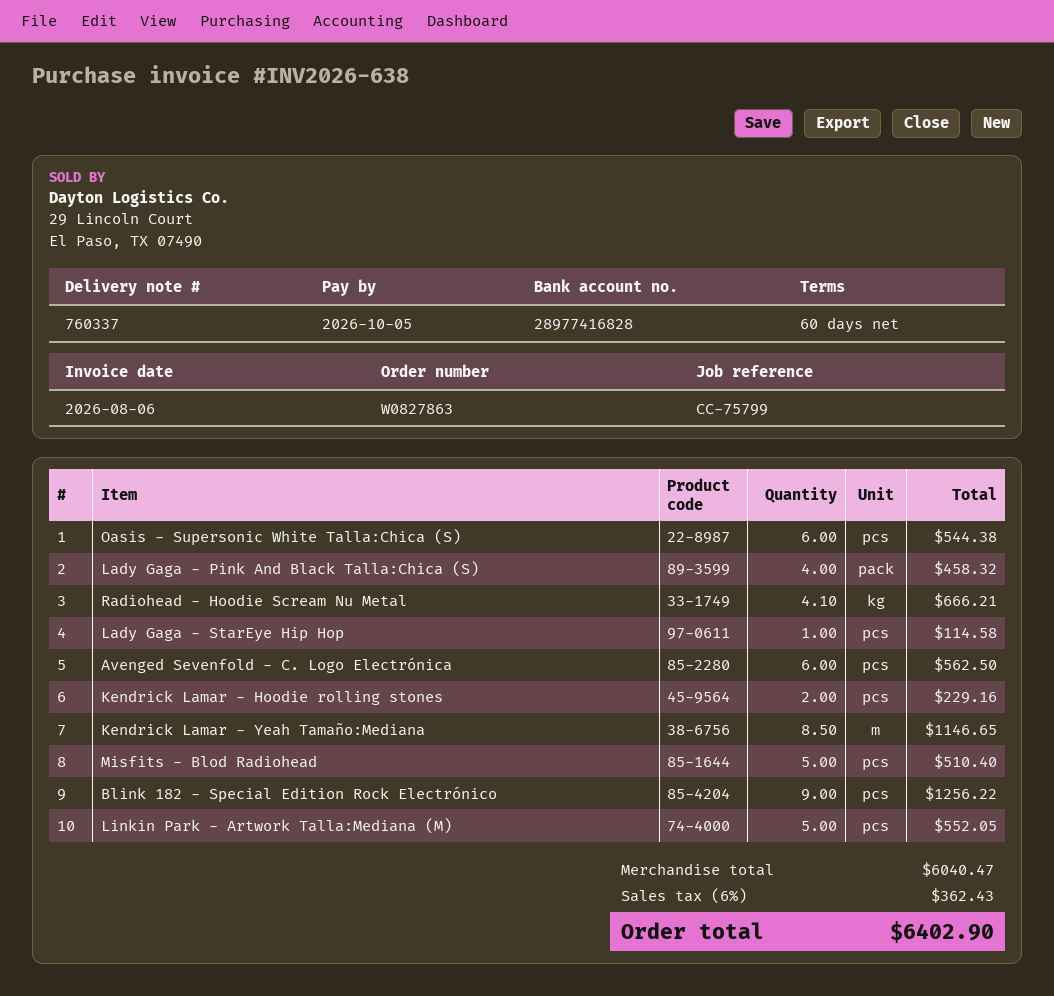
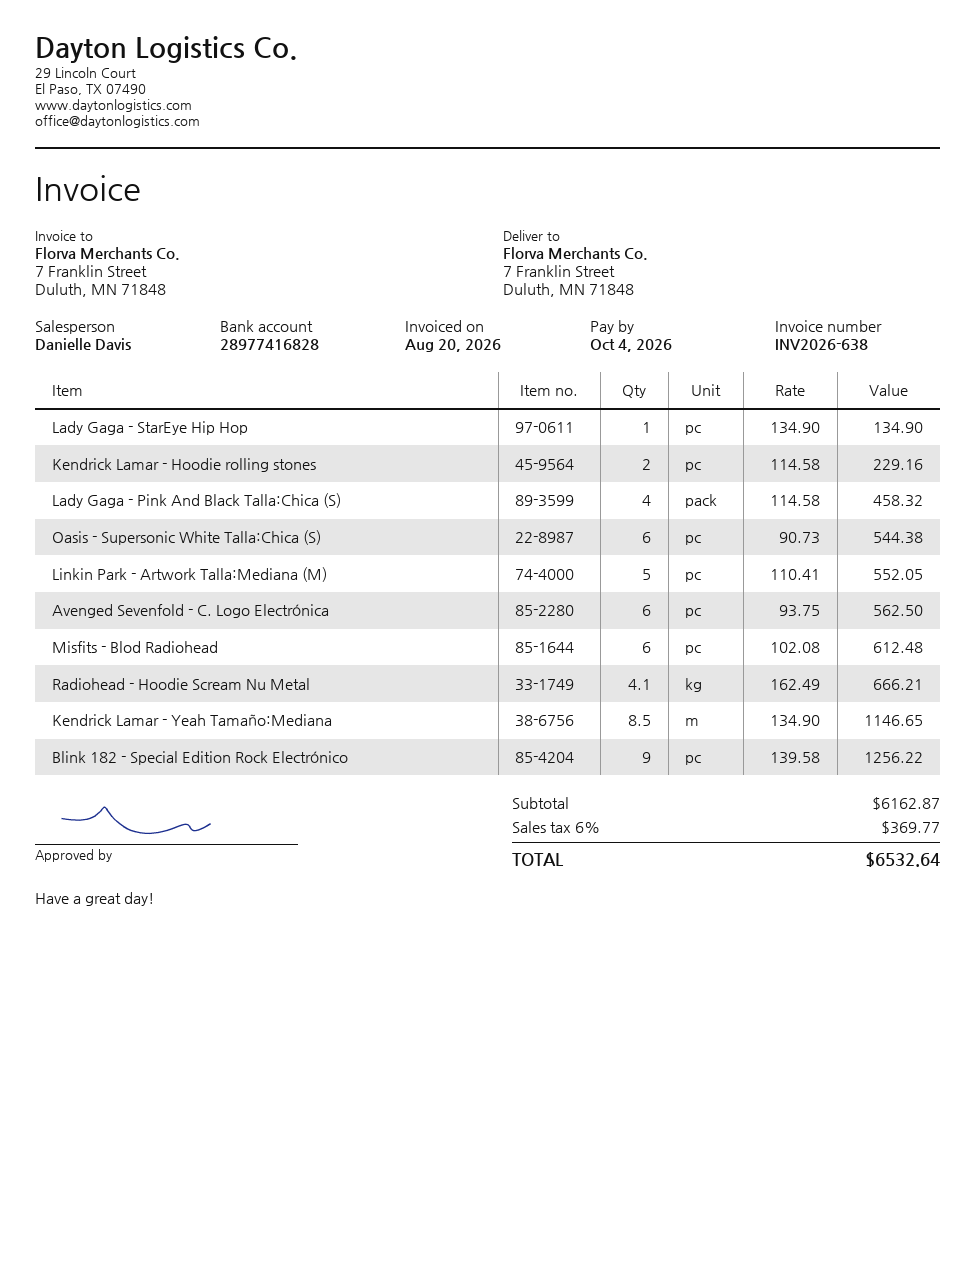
invoice date: 2026-08-06 -> 2026-08-20
due date: 2026-10-05 -> 2026-10-04
Lady Gaga - StarEye Hip Hop: 1 for 114.58 -> 1 for 134.90
Misfits - Blod Radiohead: 5 for 510.40 -> 6 for 612.48
subtotal: 6040.47 -> 6162.87
tax: 6% = 362.43 -> 6% = 369.77
total: 6402.90 -> 6532.64

